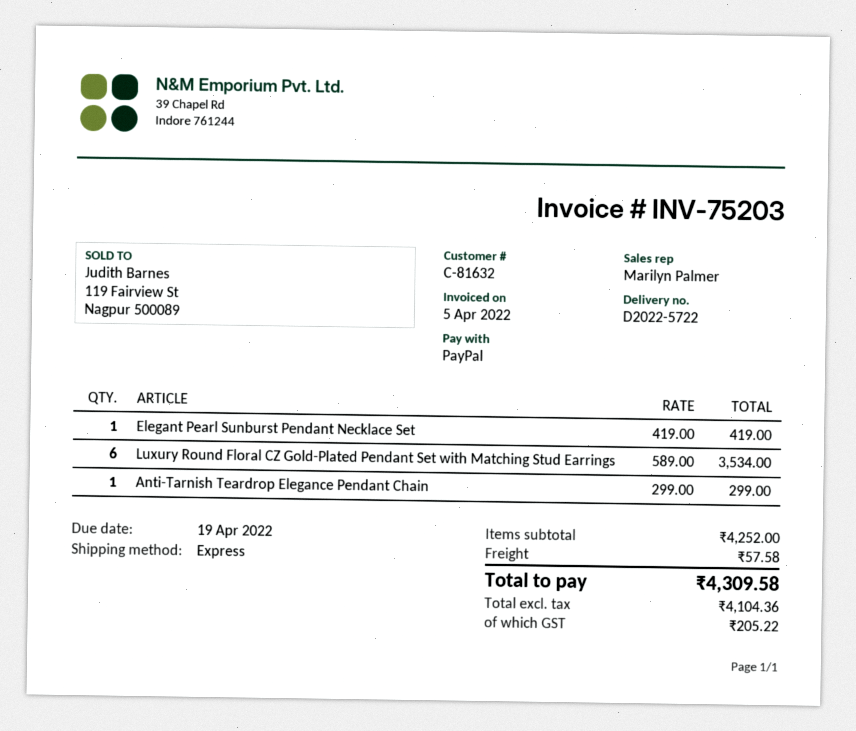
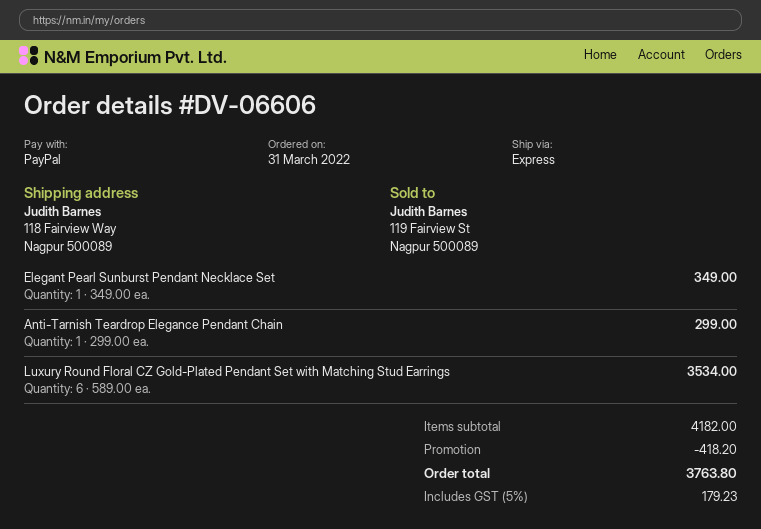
Elegant Pearl Sunburst Pendant Necklace Set: 1 x 419.00 = 419.00 -> 1 x 349.00 = 349.00
subtotal: 4252.00 -> 4182.00
discount: none -> 418.20
shipping: 57.58 -> none
tax: 205.22 -> 179.23
total: 4309.58 -> 3763.80

